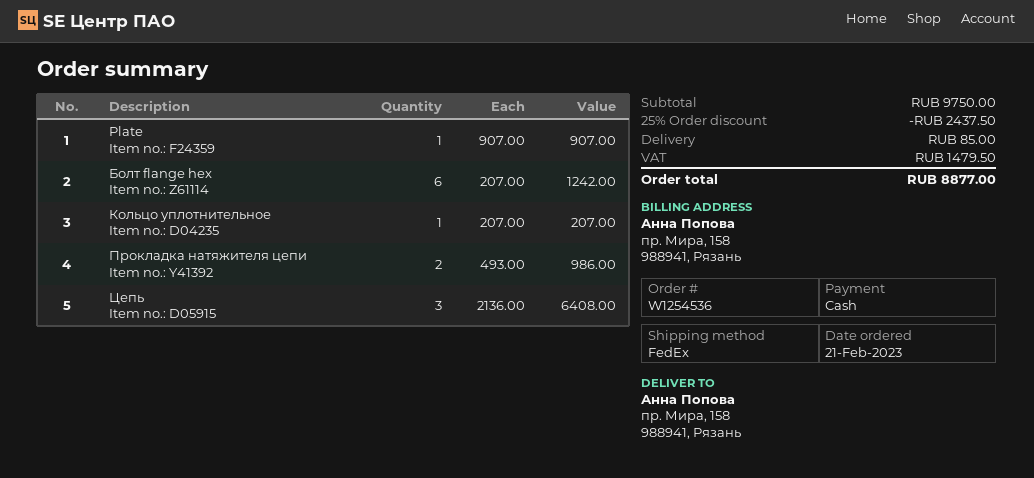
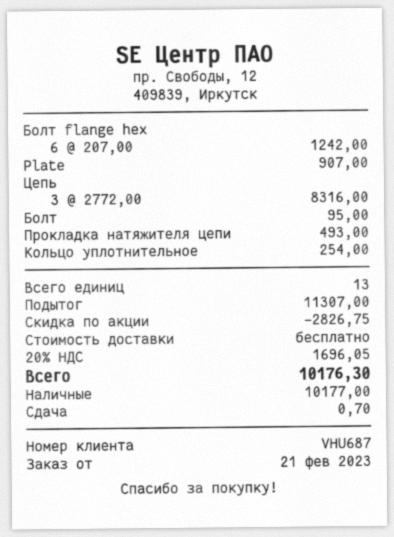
Кольцо уплотнительное: 1 x 207.00 = 207.00 -> 1 x 254.00 = 254.00
Прокладка натяжителя цепи: 2 x 493.00 = 986.00 -> 1 x 493.00 = 493.00
Цепь: 3 x 2136.00 = 6408.00 -> 3 x 2772.00 = 8316.00
Болт: none -> 1 x 95.00 = 95.00
subtotal: 9750.00 -> 11307.00
discount: 2437.50 -> 2826.75
shipping: 85.00 -> 0.00
tax: 1479.50 -> 1696.05
total: 8877.00 -> 10176.30

